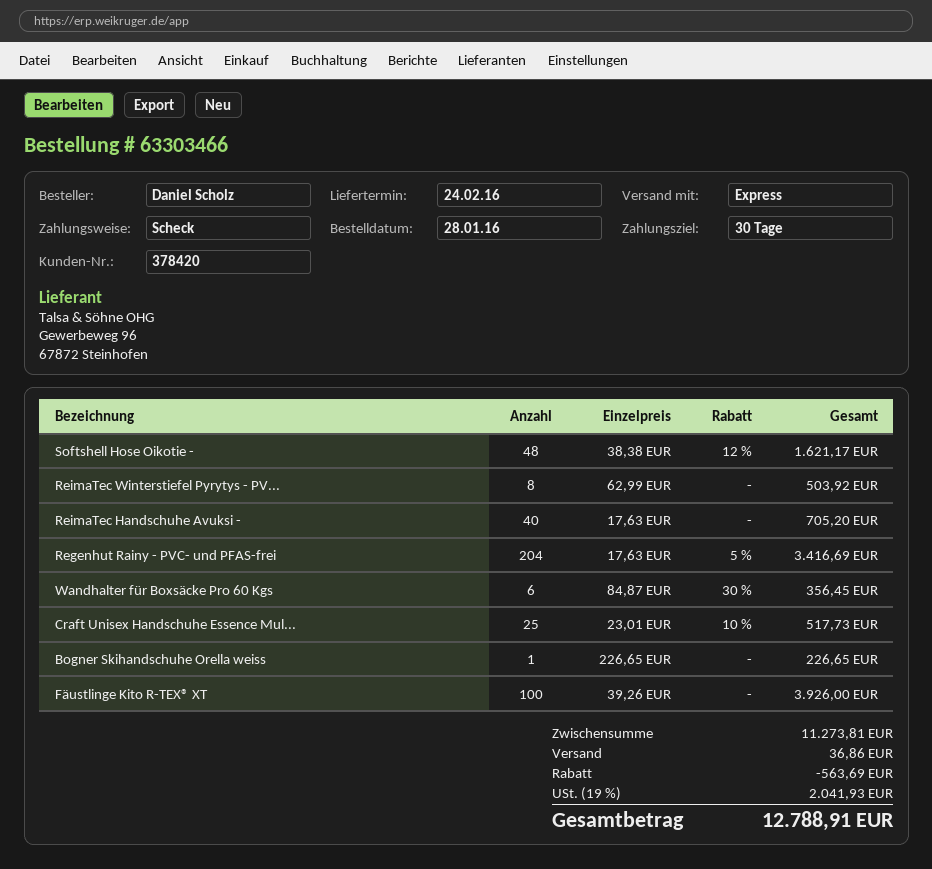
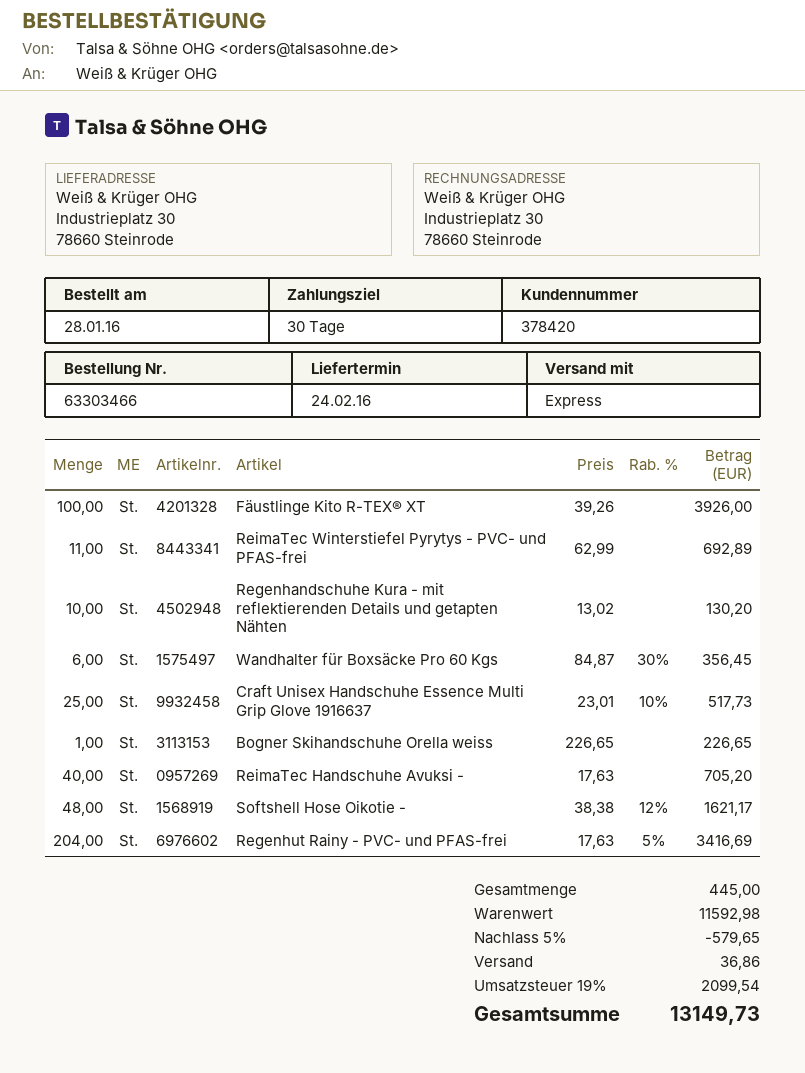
ReimaTec Winterstiefel Pyrytys - PV...: 8 x 62.99 = 503.92 -> 11 x 62.99 = 692.89
Regenhandschuhe Kura - mit reflektierenden Details und getapten Nähten: none -> 10 x 13.02 = 130.20
subtotal: 11273.81 -> 11592.98
discount: 563.69 -> 579.65
tax: 19% = 2041.93 -> 19% = 2099.54
total: 12788.91 -> 13149.73

